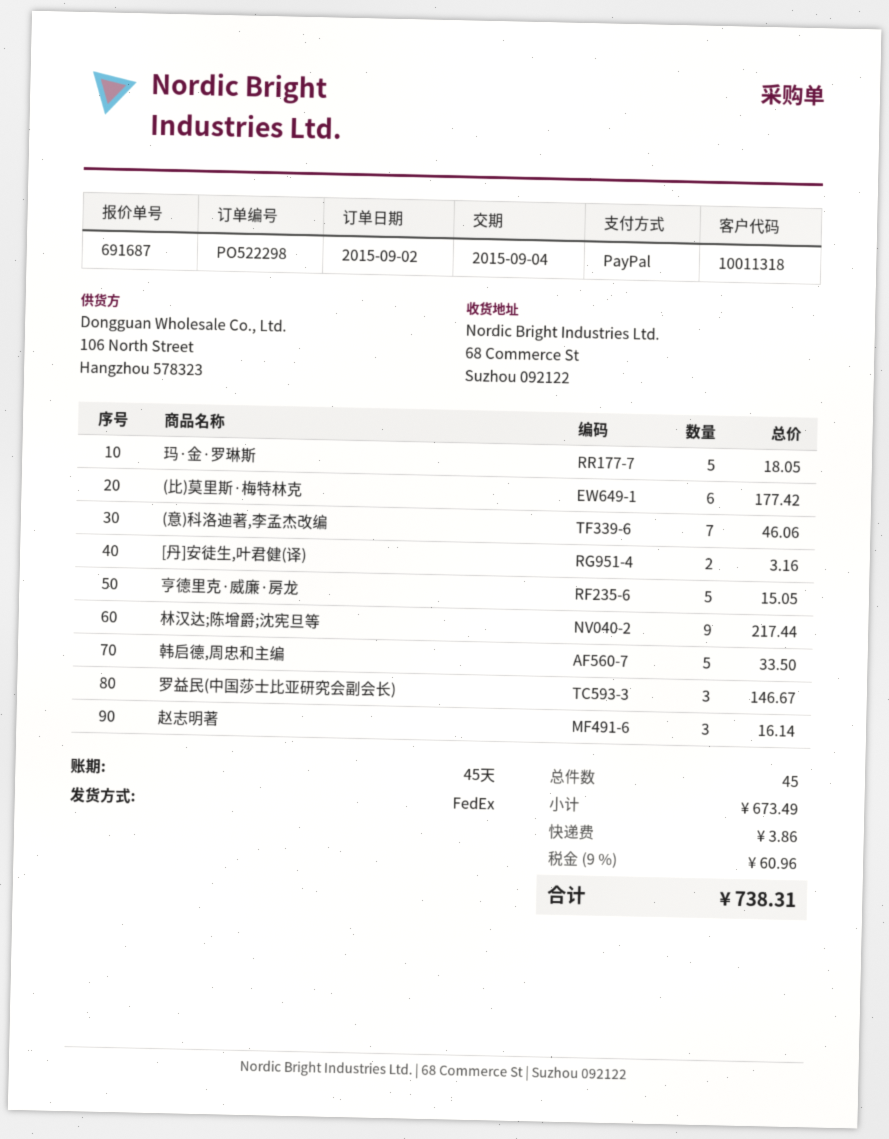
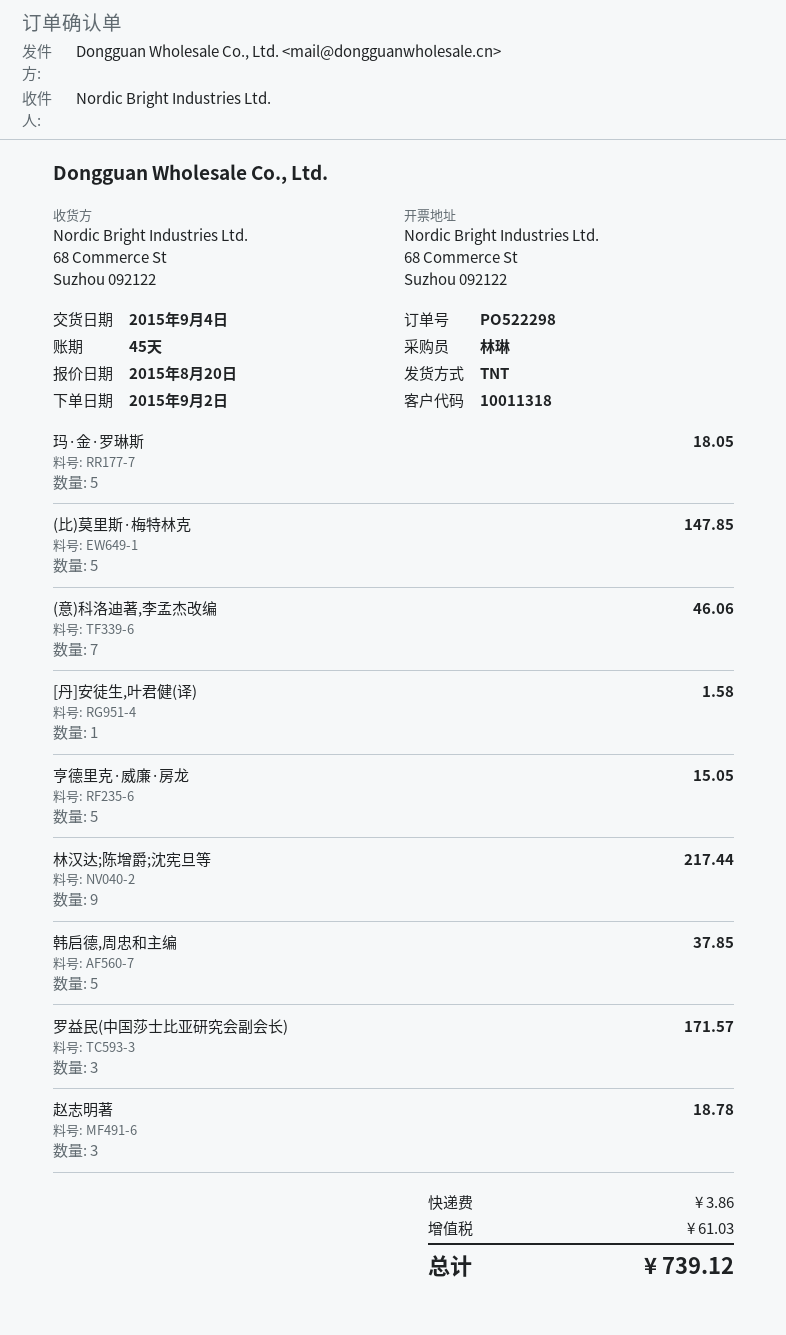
shipping method: FedEx -> TNT
(比)莫里斯·梅特林克: 6 for 177.42 -> 5 for 147.85
[丹]安徒生,叶君健(译): 2 for 3.16 -> 1 for 1.58
韩启德,周忠和主编: 5 for 33.50 -> 5 for 37.85
罗益民(中国莎士比亚研究会副会长): 3 for 146.67 -> 3 for 171.57
赵志明著: 3 for 16.14 -> 3 for 18.78
tax: 60.96 -> 61.03
total: 738.31 -> 739.12

